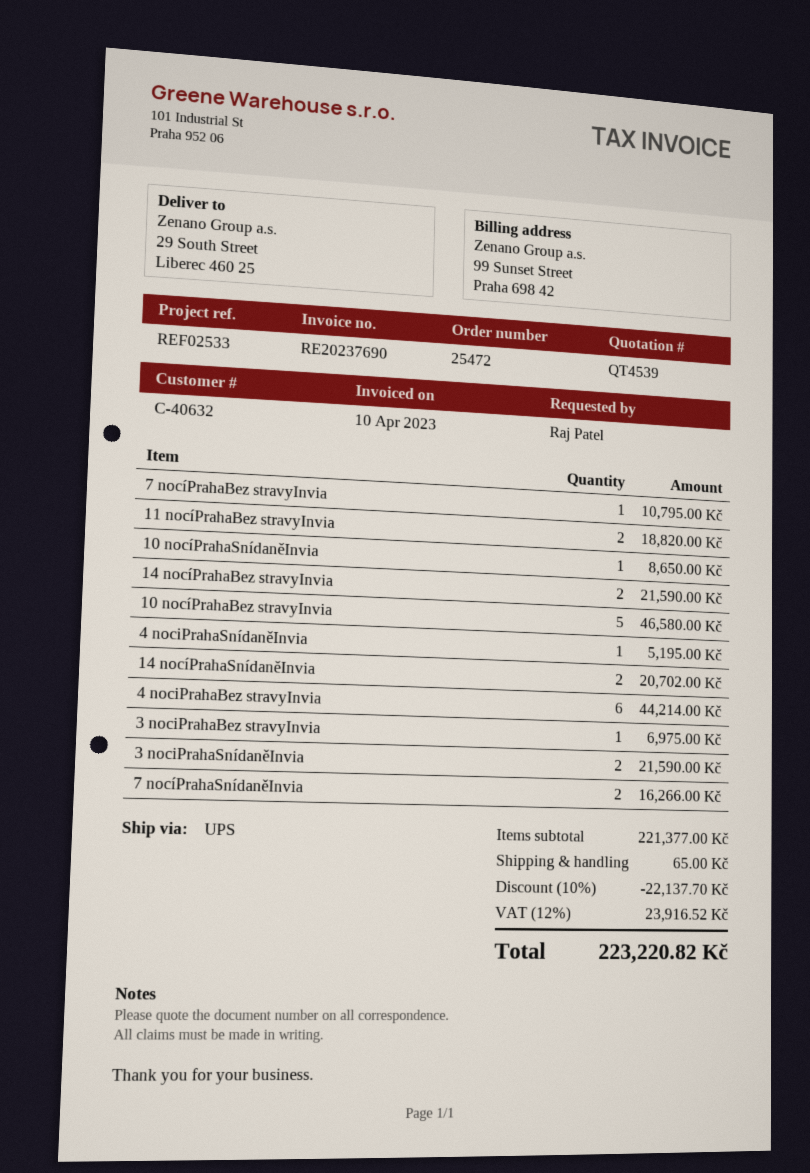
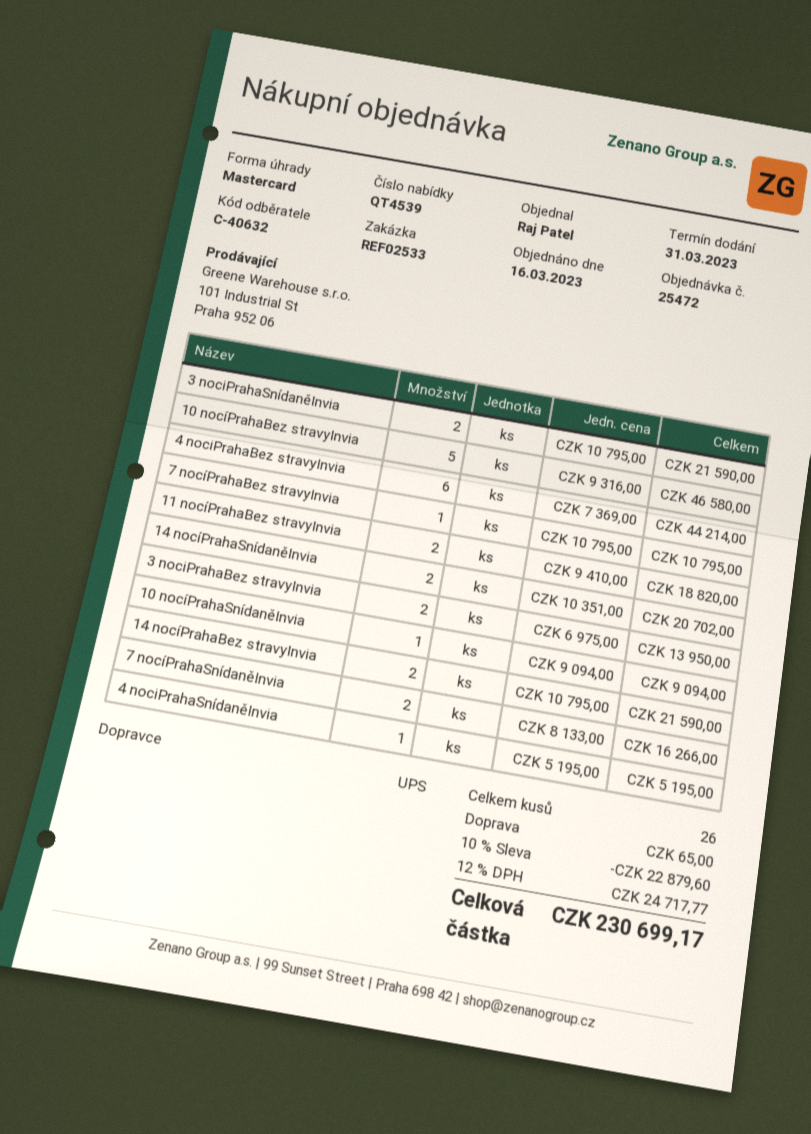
10 nocíPrahaSnídaněInvia: 1 for 8650.00 -> 1 for 9094.00
3 nociPrahaBez stravyInvia: 1 for 6975.00 -> 2 for 13950.00
discount: 10% = 22137.70 -> 10% = 22879.60
tax: 12% = 23916.52 -> 12% = 24717.77
total: 223220.82 -> 230699.17

